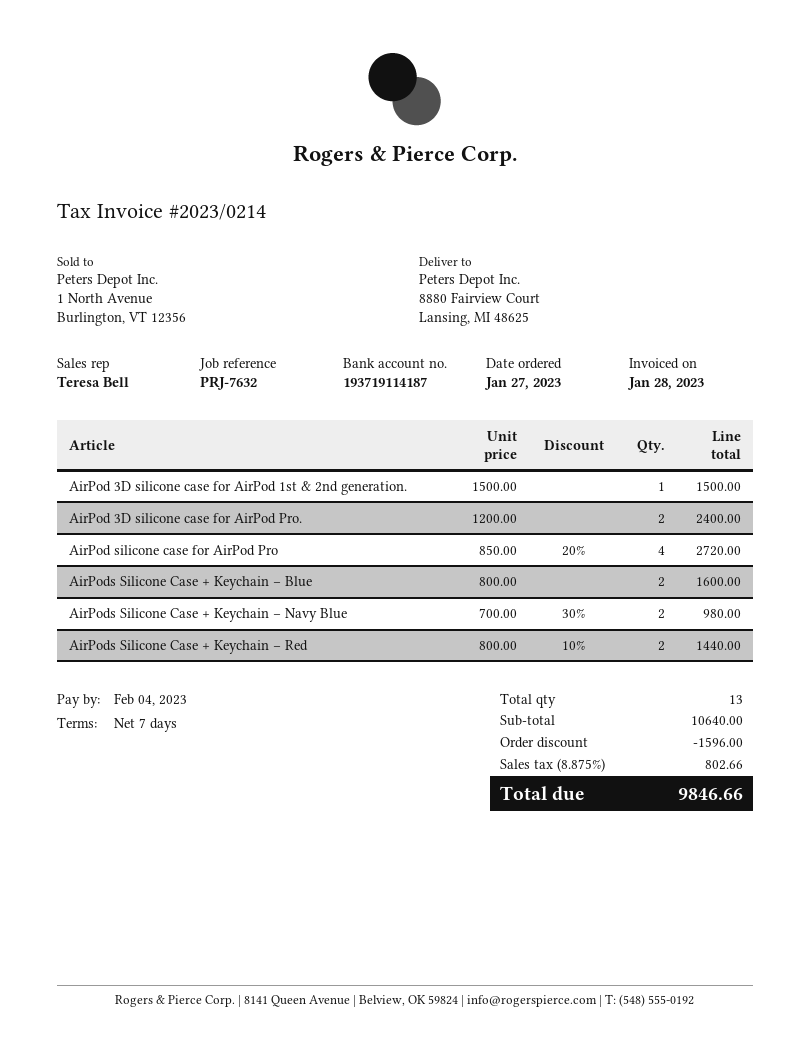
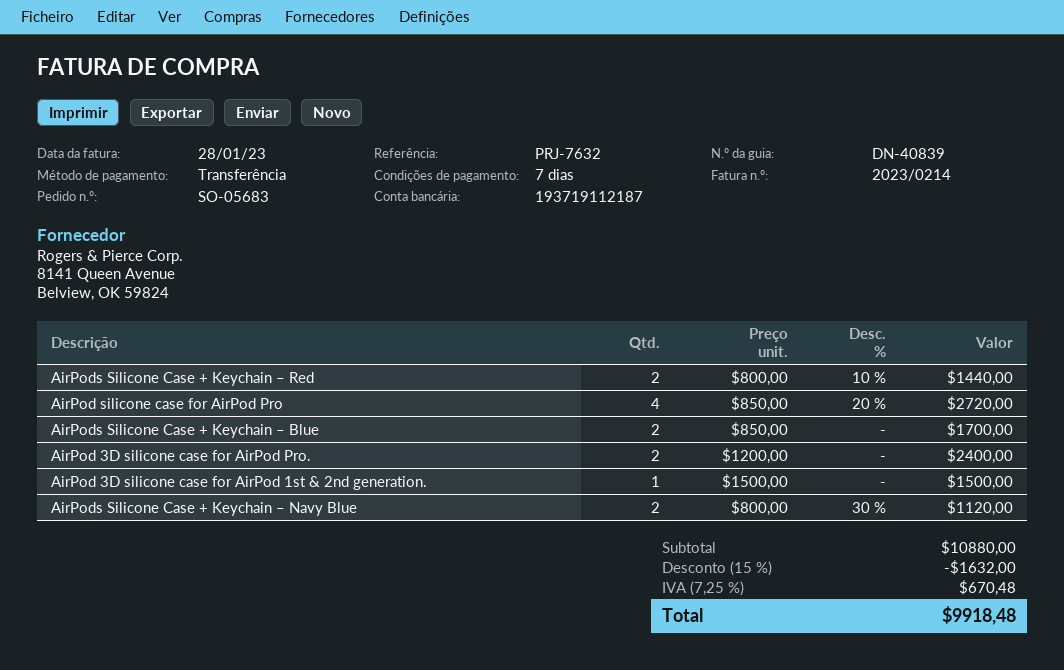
bank account: 193719114187 -> 193719112187
AirPods Silicone Case + Keychain – Blue: 2 x 800.00 = 1600.00 -> 2 x 850.00 = 1700.00
AirPods Silicone Case + Keychain – Navy Blue: 2 x 700.00 - 30% = 980.00 -> 2 x 800.00 - 30% = 1120.00
subtotal: 10640.00 -> 10880.00
discount: 1596.00 -> 1632.00
tax: 8.875% = 802.66 -> 7.25% = 670.48
total: 9846.66 -> 9918.48

